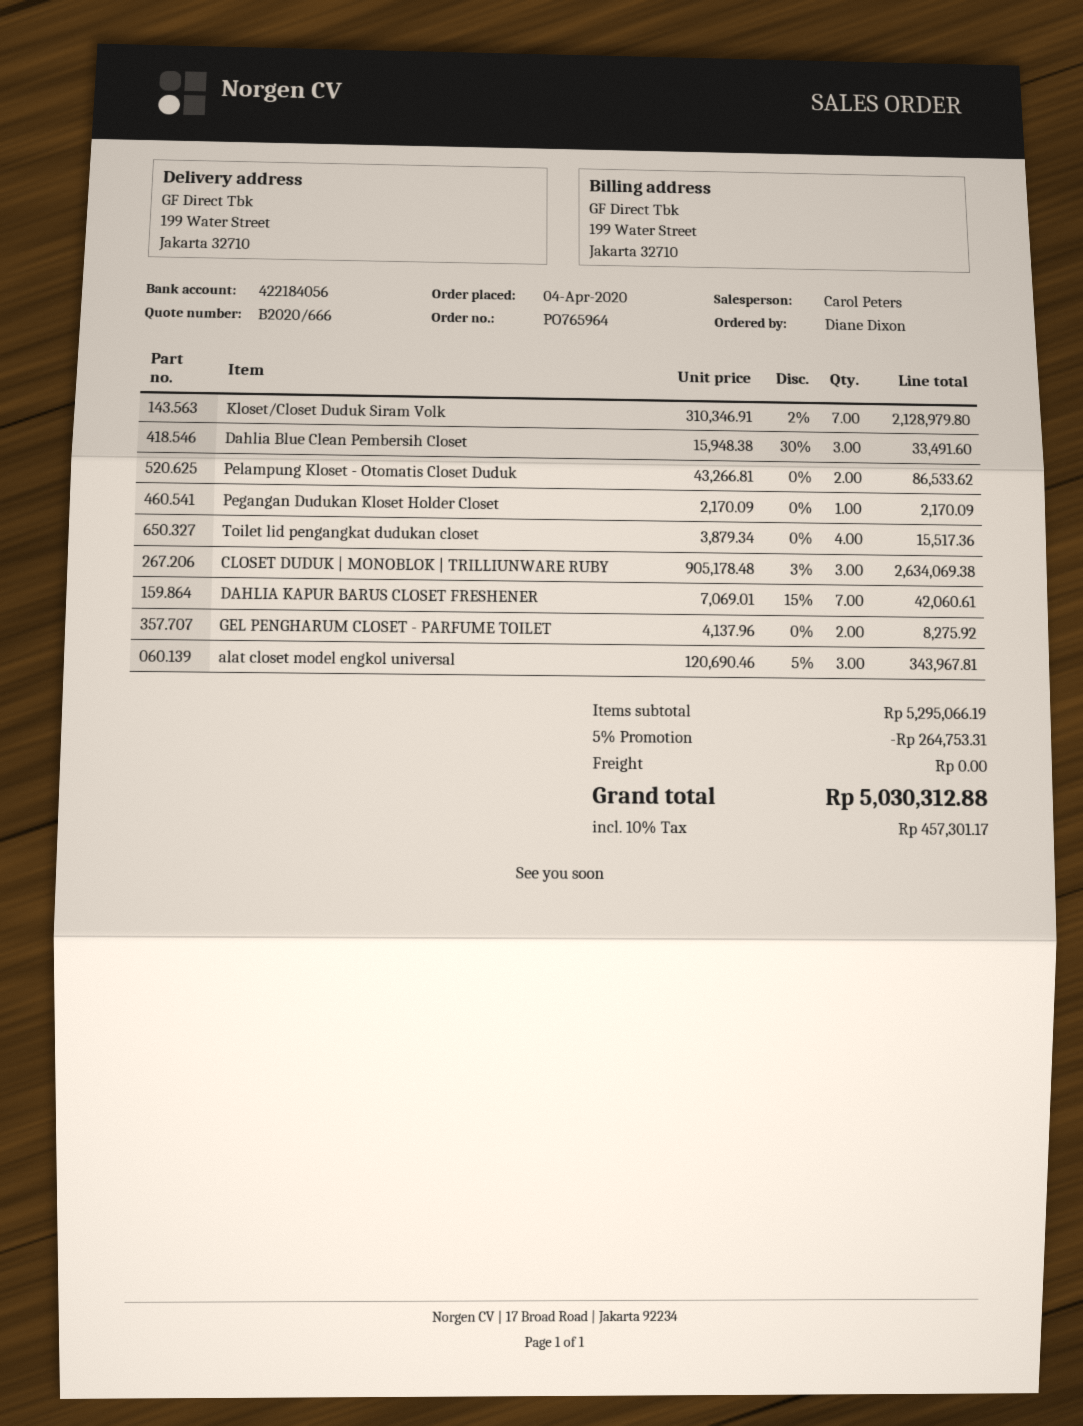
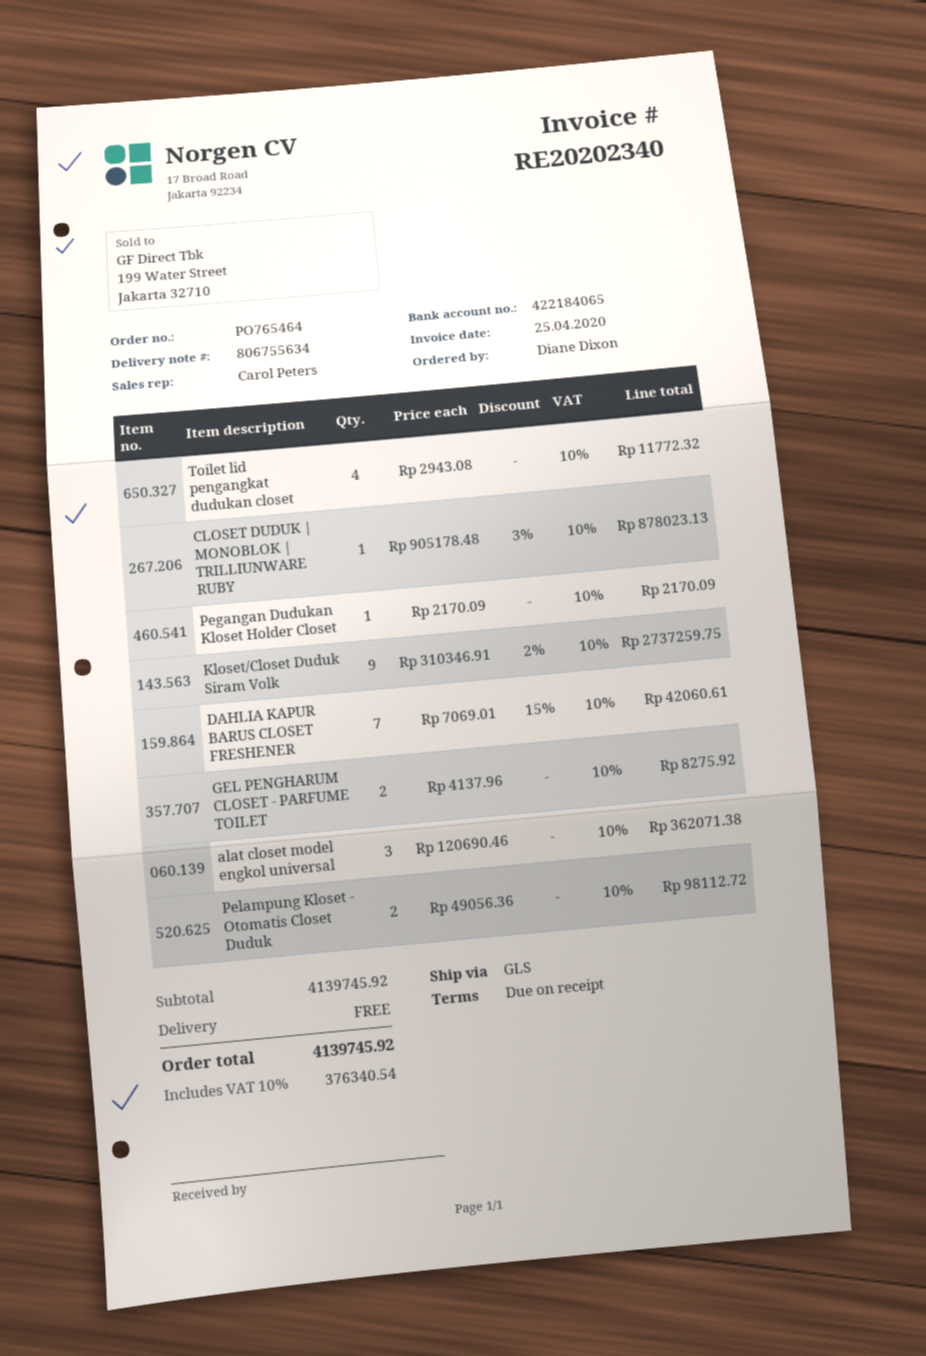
order number: PO765964 -> PO765464
bank account: 422184056 -> 422184065
Kloset/Closet Duduk Siram Volk: 7 x 310346.91 - 2% = 2128979.80 -> 9 x 310346.91 - 2% = 2737259.75
Dahlia Blue Clean Pembersih Closet: 3 x 15948.38 - 30% = 33491.60 -> none
Pelampung Kloset - Otomatis Closet Duduk: 2 x 43266.81 = 86533.62 -> 2 x 49056.36 = 98112.72
Toilet lid pengangkat dudukan closet: 4 x 3879.34 = 15517.36 -> 4 x 2943.08 = 11772.32
CLOSET DUDUK | MONOBLOK | TRILLIUNWARE RUBY: 3 x 905178.48 - 3% = 2634069.38 -> 1 x 905178.48 - 3% = 878023.13
alat closet model engkol universal: 3 x 120690.46 - 5% = 343967.81 -> 3 x 120690.46 = 362071.38
subtotal: 5295066.19 -> 4139745.92
discount: 5% = 264753.31 -> none
tax: 10% = 457301.17 -> 10% = 376340.54
total: 5030312.88 -> 4139745.92

